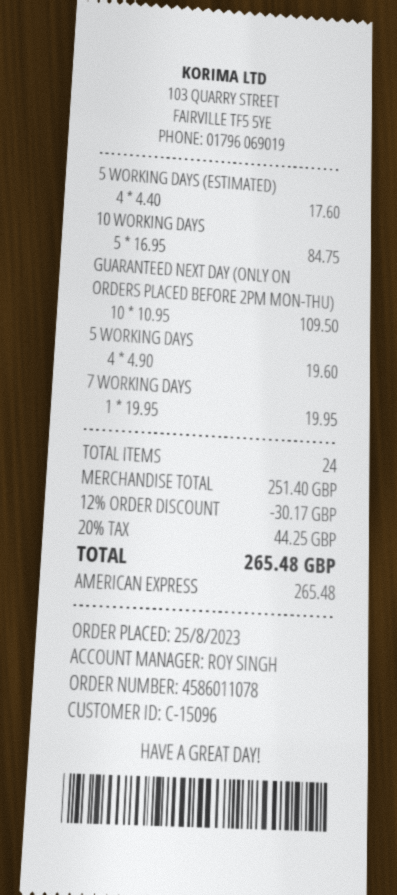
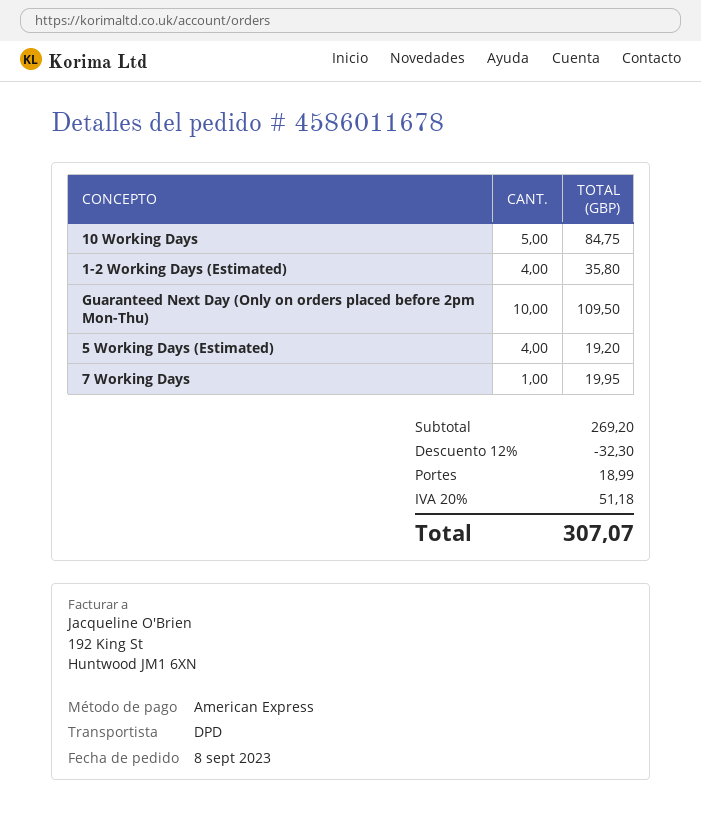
order number: 4586011078 -> 4586011678
order date: 2023-08-25 -> 2023-09-08
5 WORKING DAYS (ESTIMATED): 4 for 17.60 -> 4 for 19.20
5 WORKING DAYS: 4 for 19.60 -> none
1-2 Working Days (Estimated): none -> 4 for 35.80
subtotal: 251.40 -> 269.20
discount: 12% = 30.17 -> 12% = 32.30
shipping: none -> 18.99
tax: 20% = 44.25 -> 20% = 51.18
total: 265.48 -> 307.07

